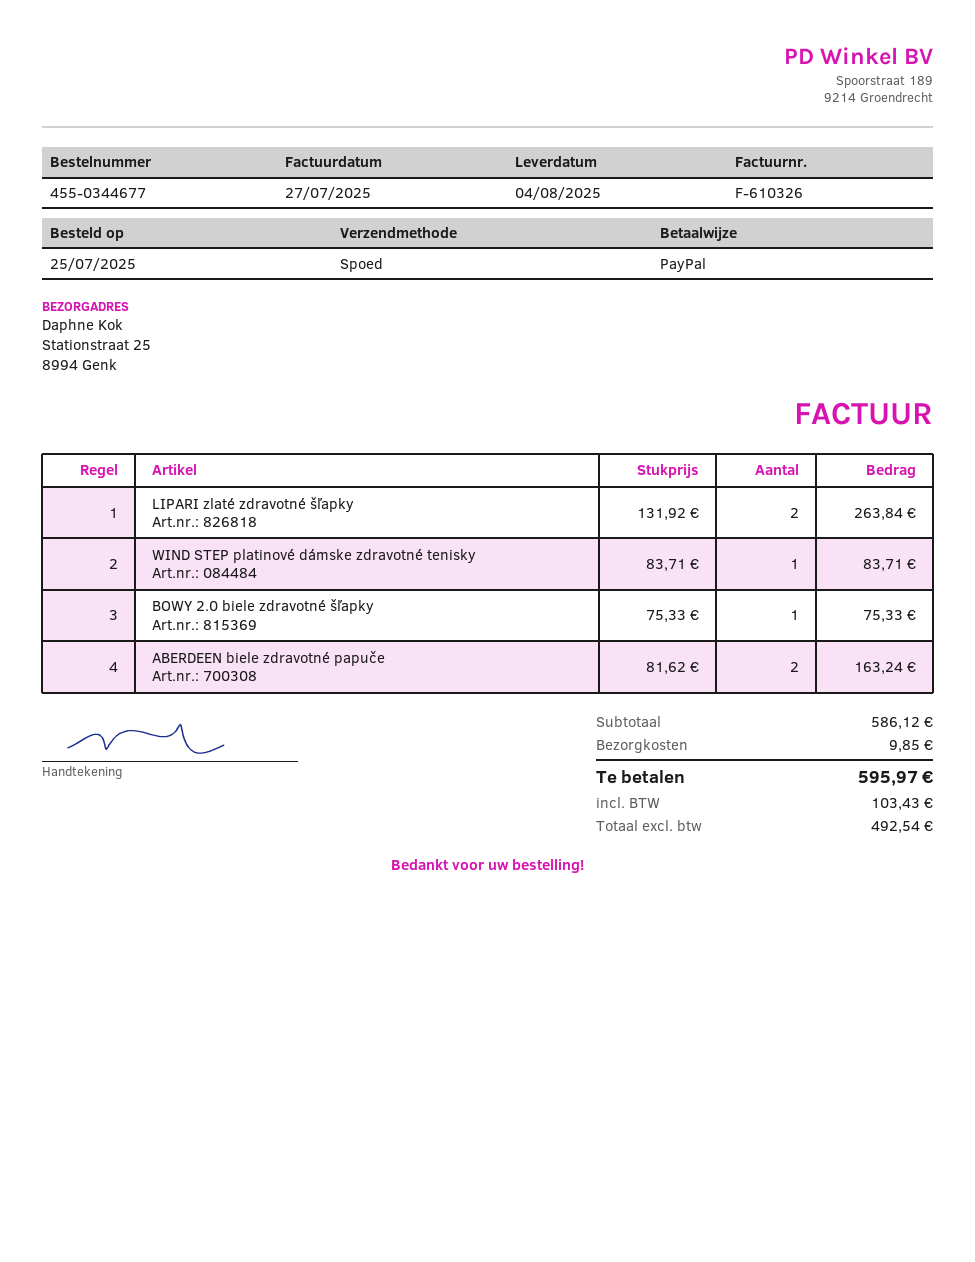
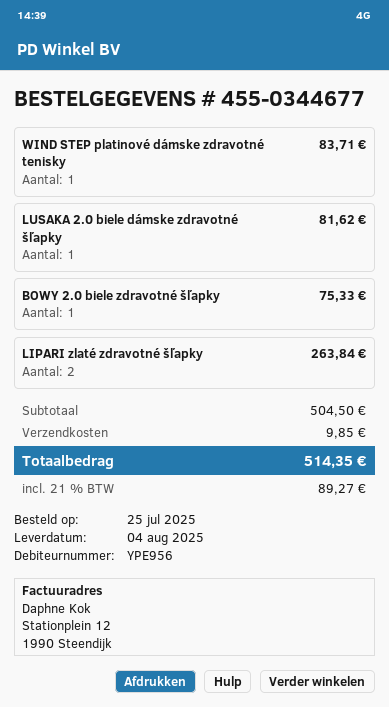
ABERDEEN biele zdravotné papuče: 2 for 163.24 -> none
LUSAKA 2.0 biele dámske zdravotné šľapky: none -> 1 for 81.62
subtotal: 586.12 -> 504.50
tax: 103.43 -> 89.27
total: 595.97 -> 514.35

